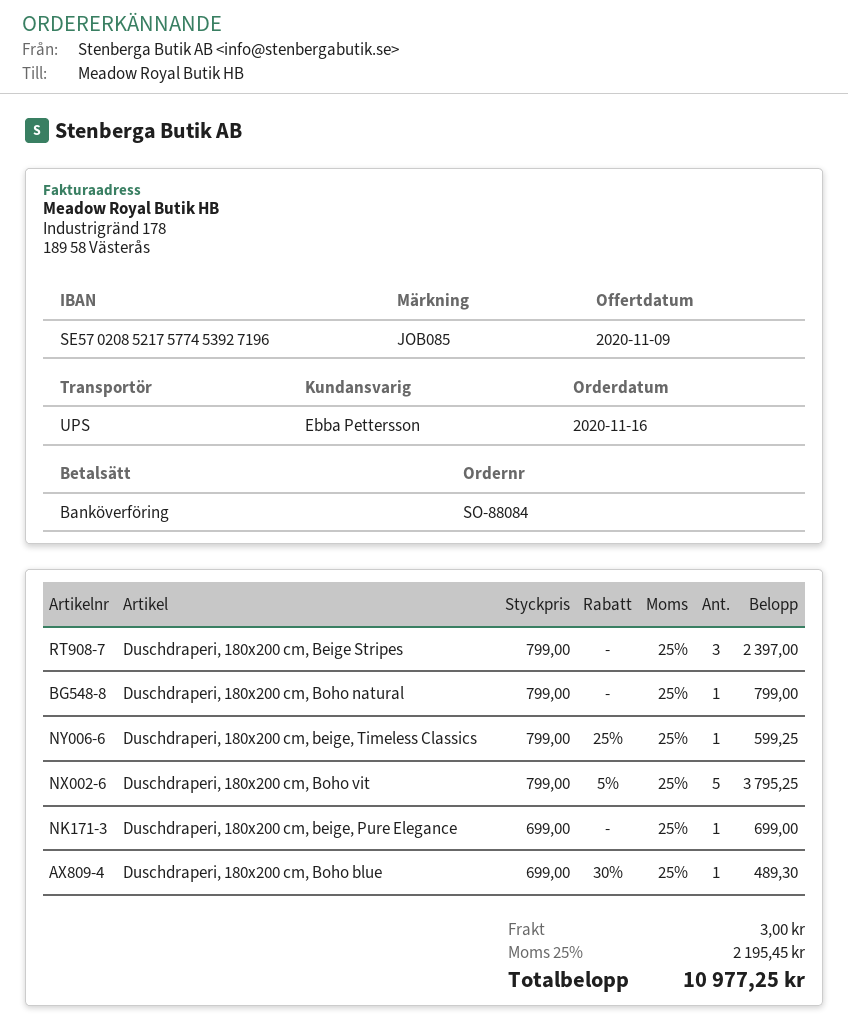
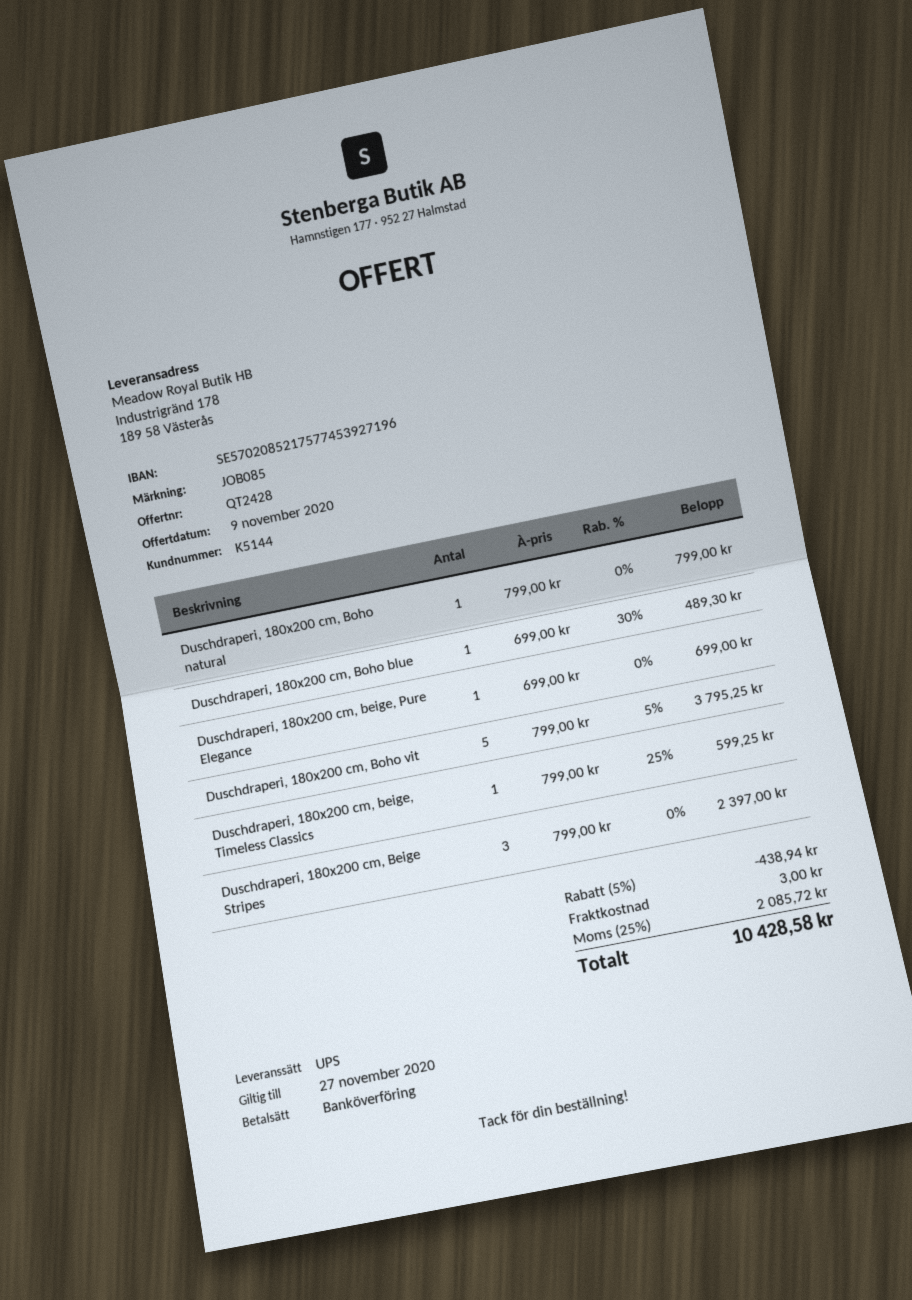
discount: none -> 5% = 438.94
tax: 25% = 2195.45 -> 25% = 2085.72
total: 10977.25 -> 10428.58

